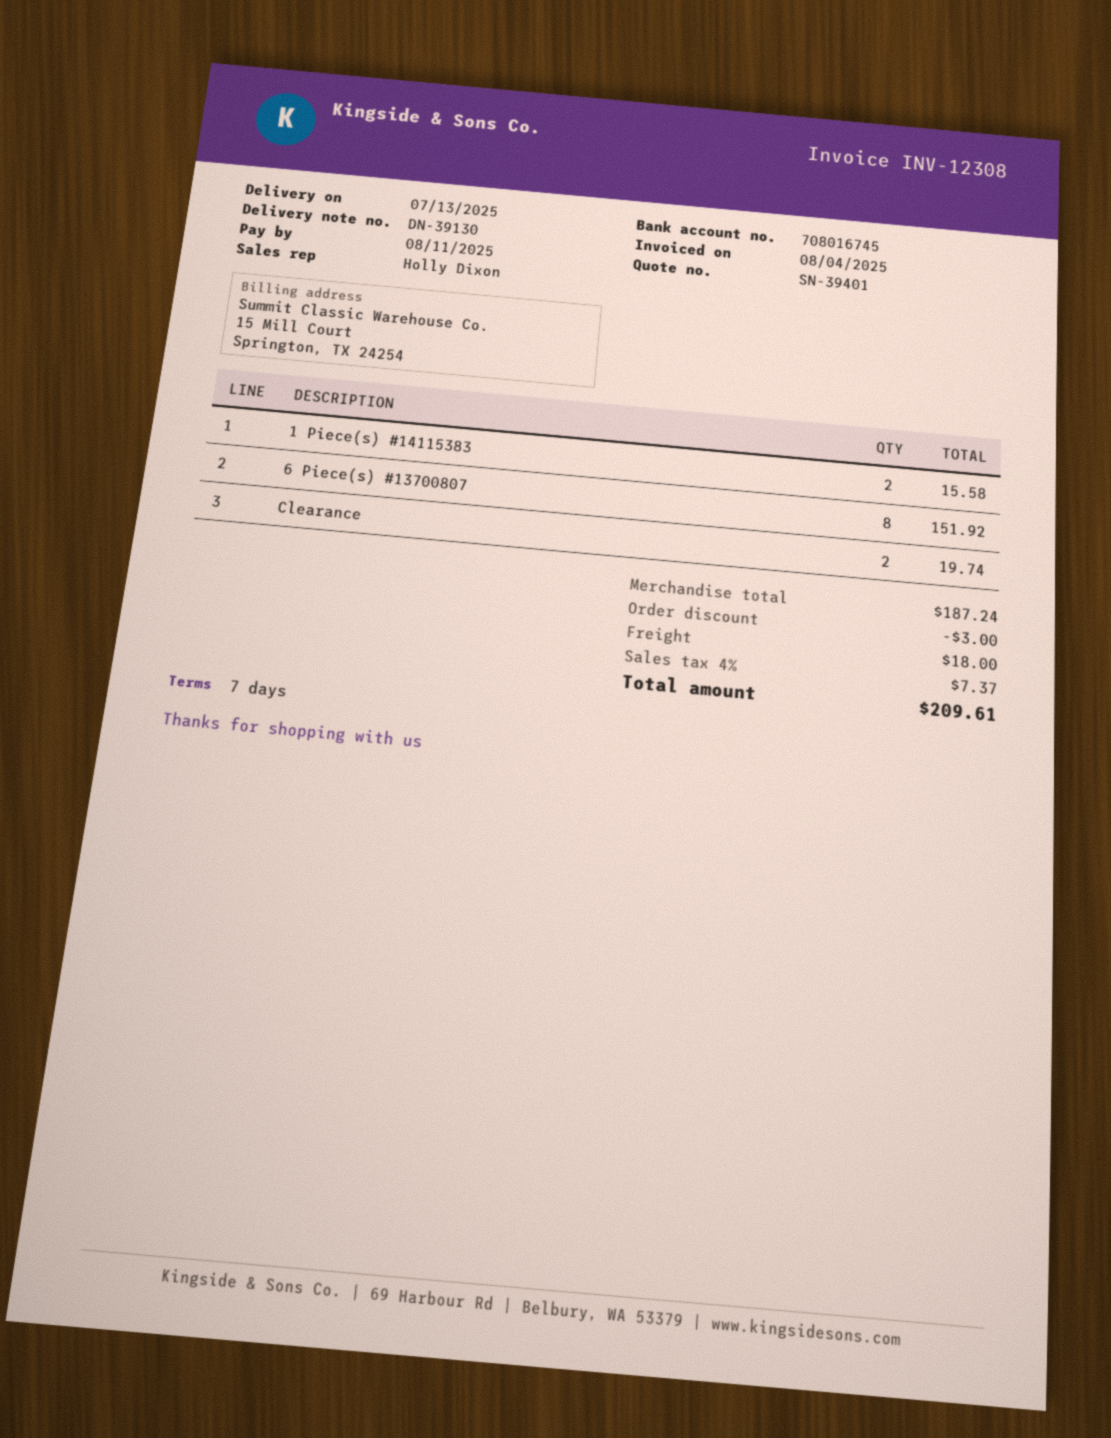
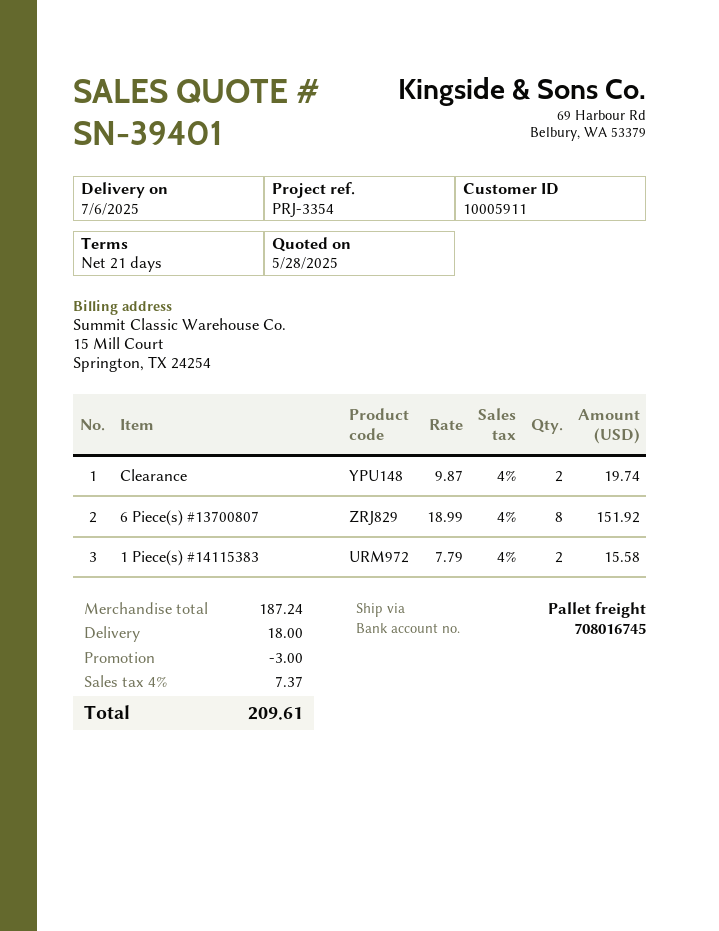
delivery date: 2025-07-13 -> 2025-07-06
payment terms: 7 days -> 21 days

